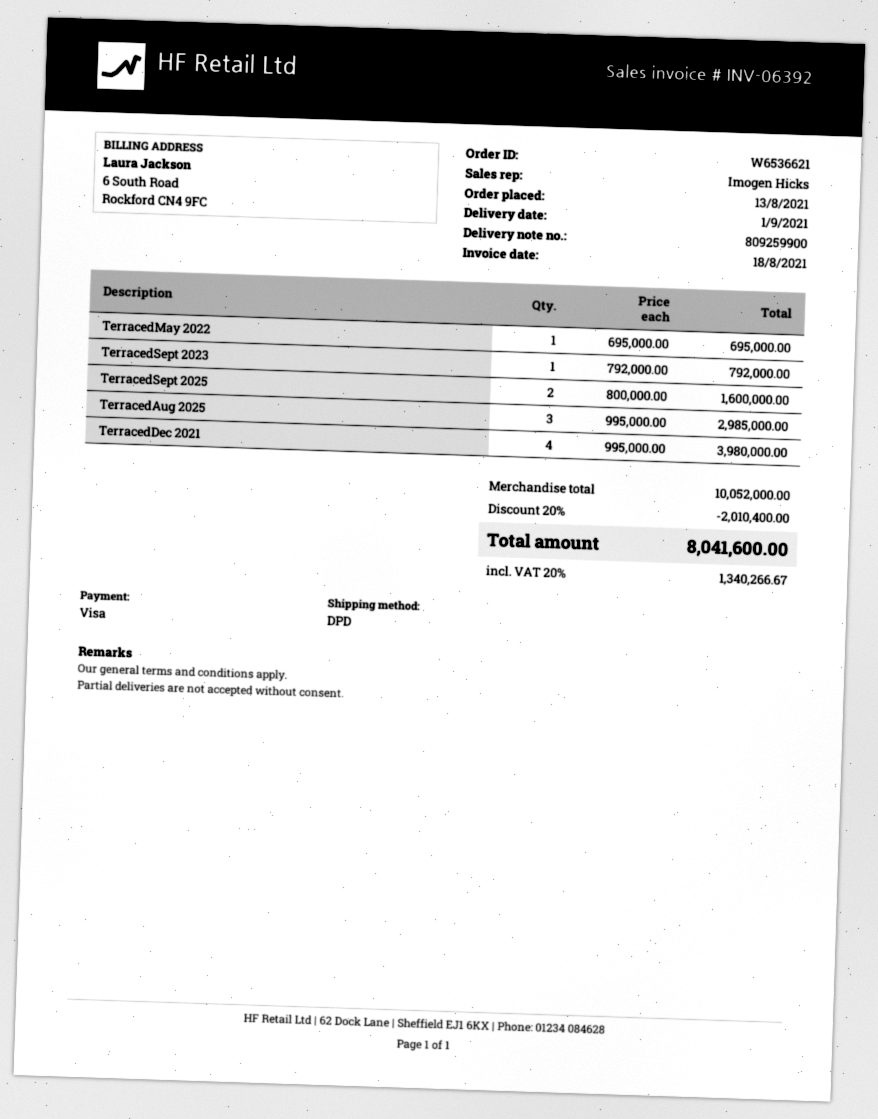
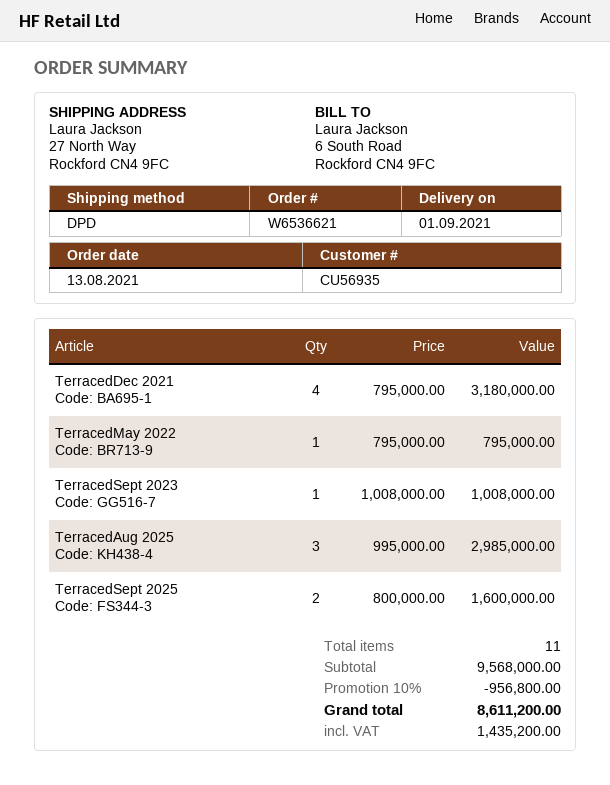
TerracedMay 2022: 1 x 695000.00 = 695000.00 -> 1 x 795000.00 = 795000.00
TerracedSept 2023: 1 x 792000.00 = 792000.00 -> 1 x 1008000.00 = 1008000.00
TerracedDec 2021: 4 x 995000.00 = 3980000.00 -> 4 x 795000.00 = 3180000.00
subtotal: 10052000.00 -> 9568000.00
discount: 20% = 2010400.00 -> 10% = 956800.00
tax: 1340266.67 -> 1435200.00
total: 8041600.00 -> 8611200.00

